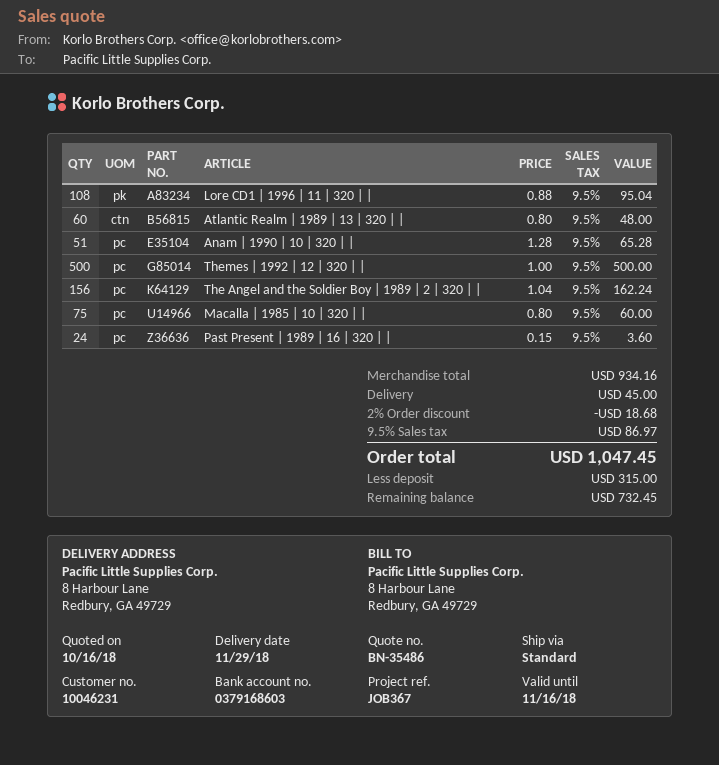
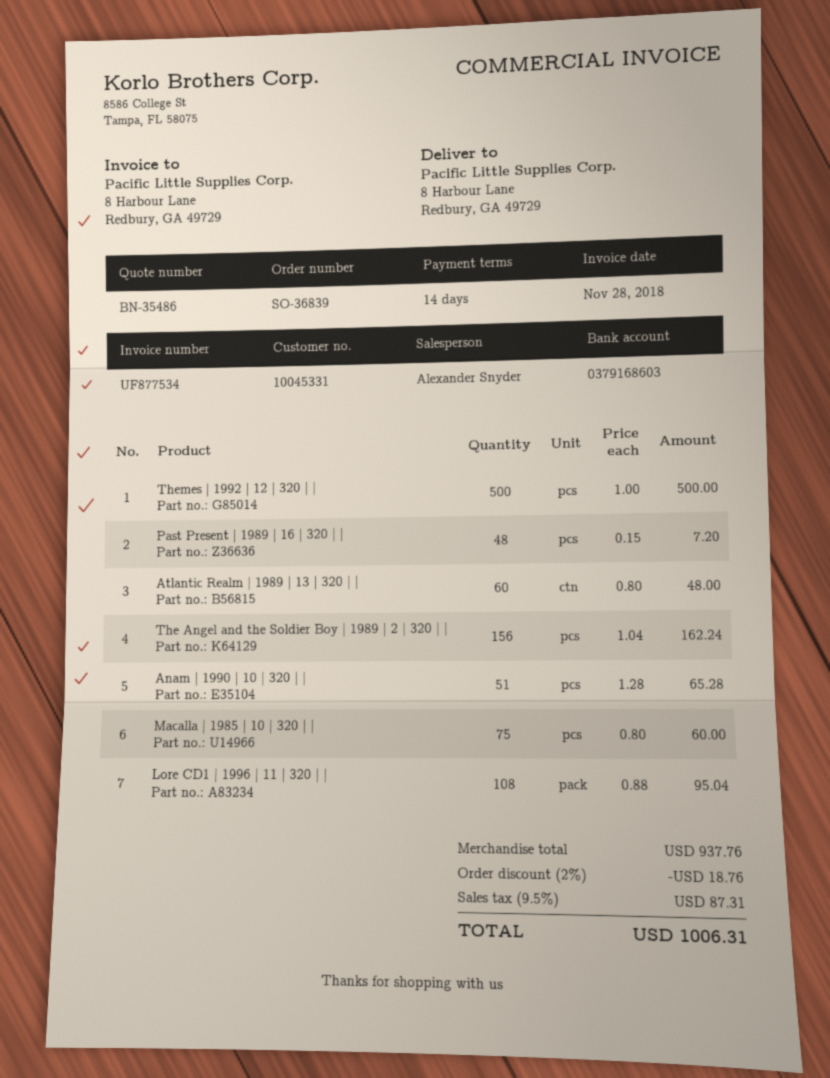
customer number: 10046231 -> 10045331
Past Present | 1989 | 16 | 320 | |: 24 x 0.15 = 3.60 -> 48 x 0.15 = 7.20
subtotal: 934.16 -> 937.76
discount: 2% = 18.68 -> 2% = 18.76
shipping: 45.00 -> none
tax: 9.5% = 86.97 -> 9.5% = 87.31
total: 1047.45 -> 1006.31

